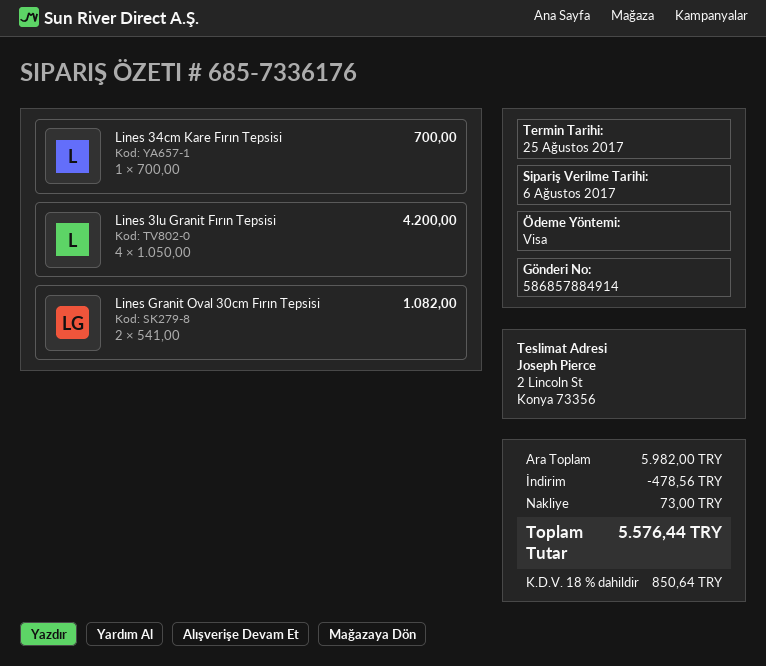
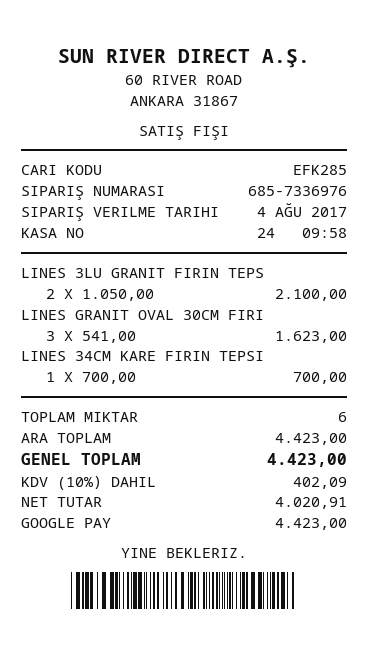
order number: 685-7336176 -> 685-7336976
order date: 2017-08-06 -> 2017-08-04
payment method: Visa -> Google Pay
Lines 3lu Granit Fırın Tepsisi: 4 x 1050.00 = 4200.00 -> 2 x 1050.00 = 2100.00
Lines Granit Oval 30cm Fırın Tepsisi: 2 x 541.00 = 1082.00 -> 3 x 541.00 = 1623.00
subtotal: 5982.00 -> 4423.00
discount: 478.56 -> none
shipping: 73.00 -> none
tax: 18% = 850.64 -> 10% = 402.09
total: 5576.44 -> 4423.00

